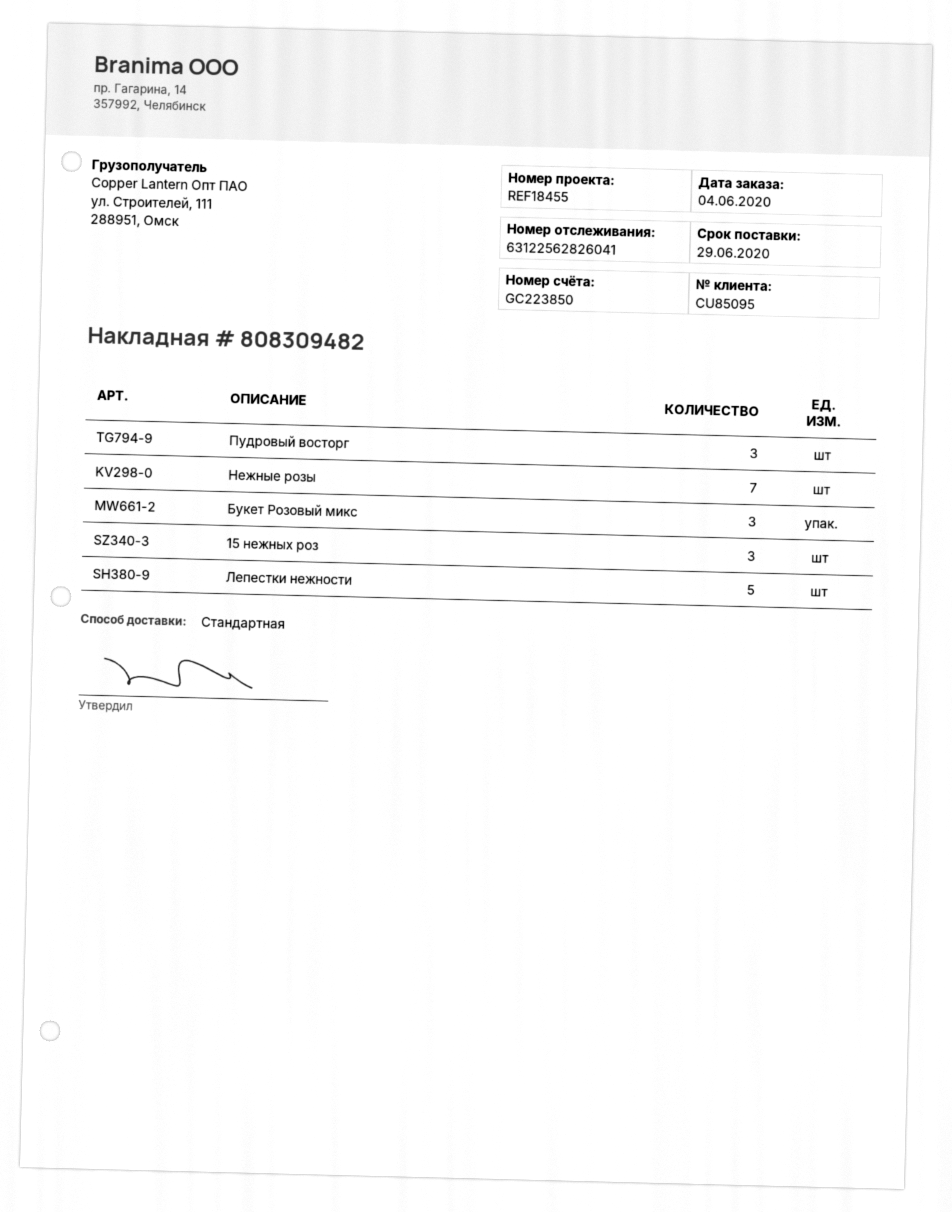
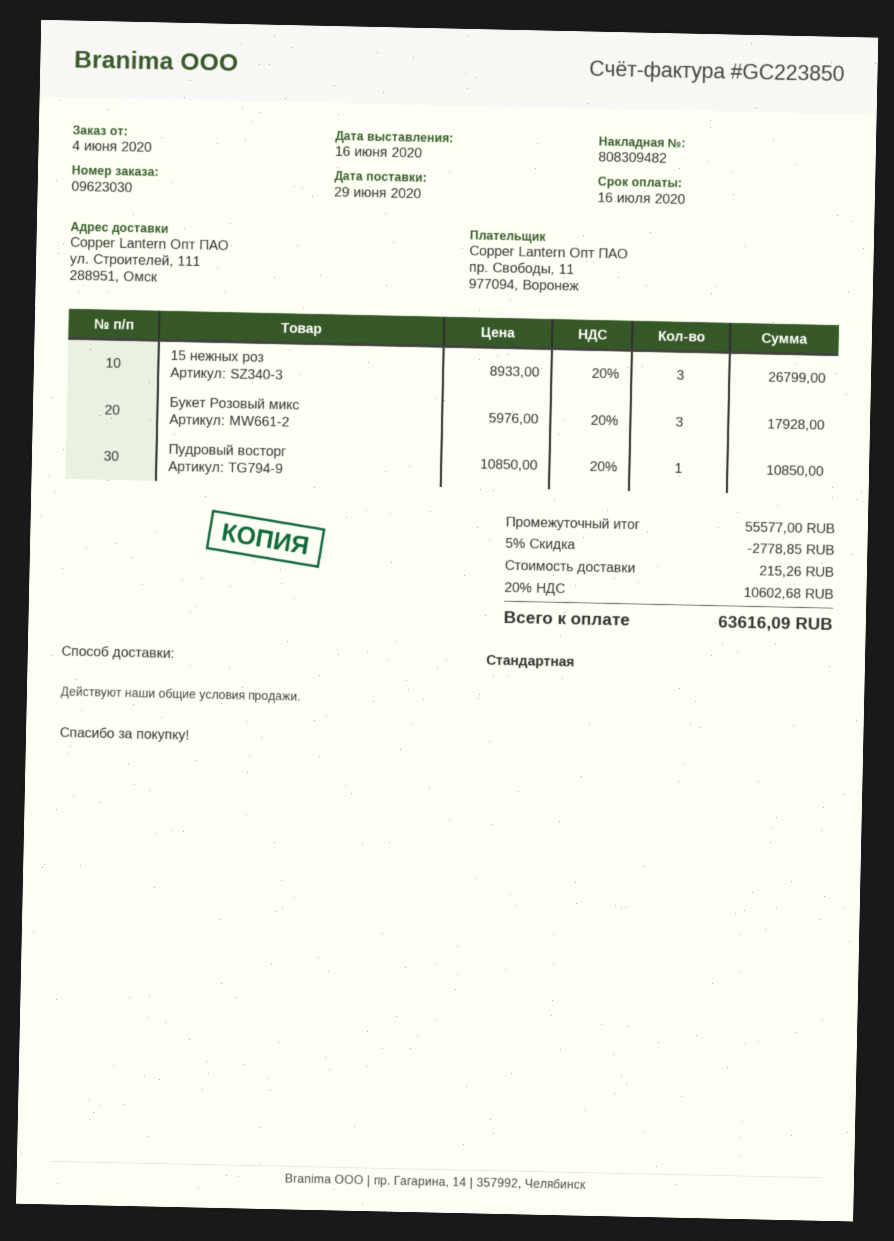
Пудровый восторг: 3 -> 1
Нежные розы: 7 -> none
Лепестки нежности: 5 -> none

